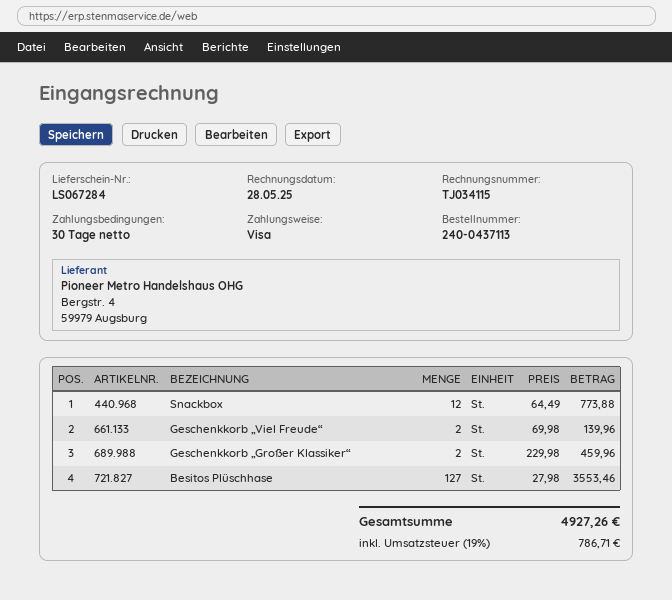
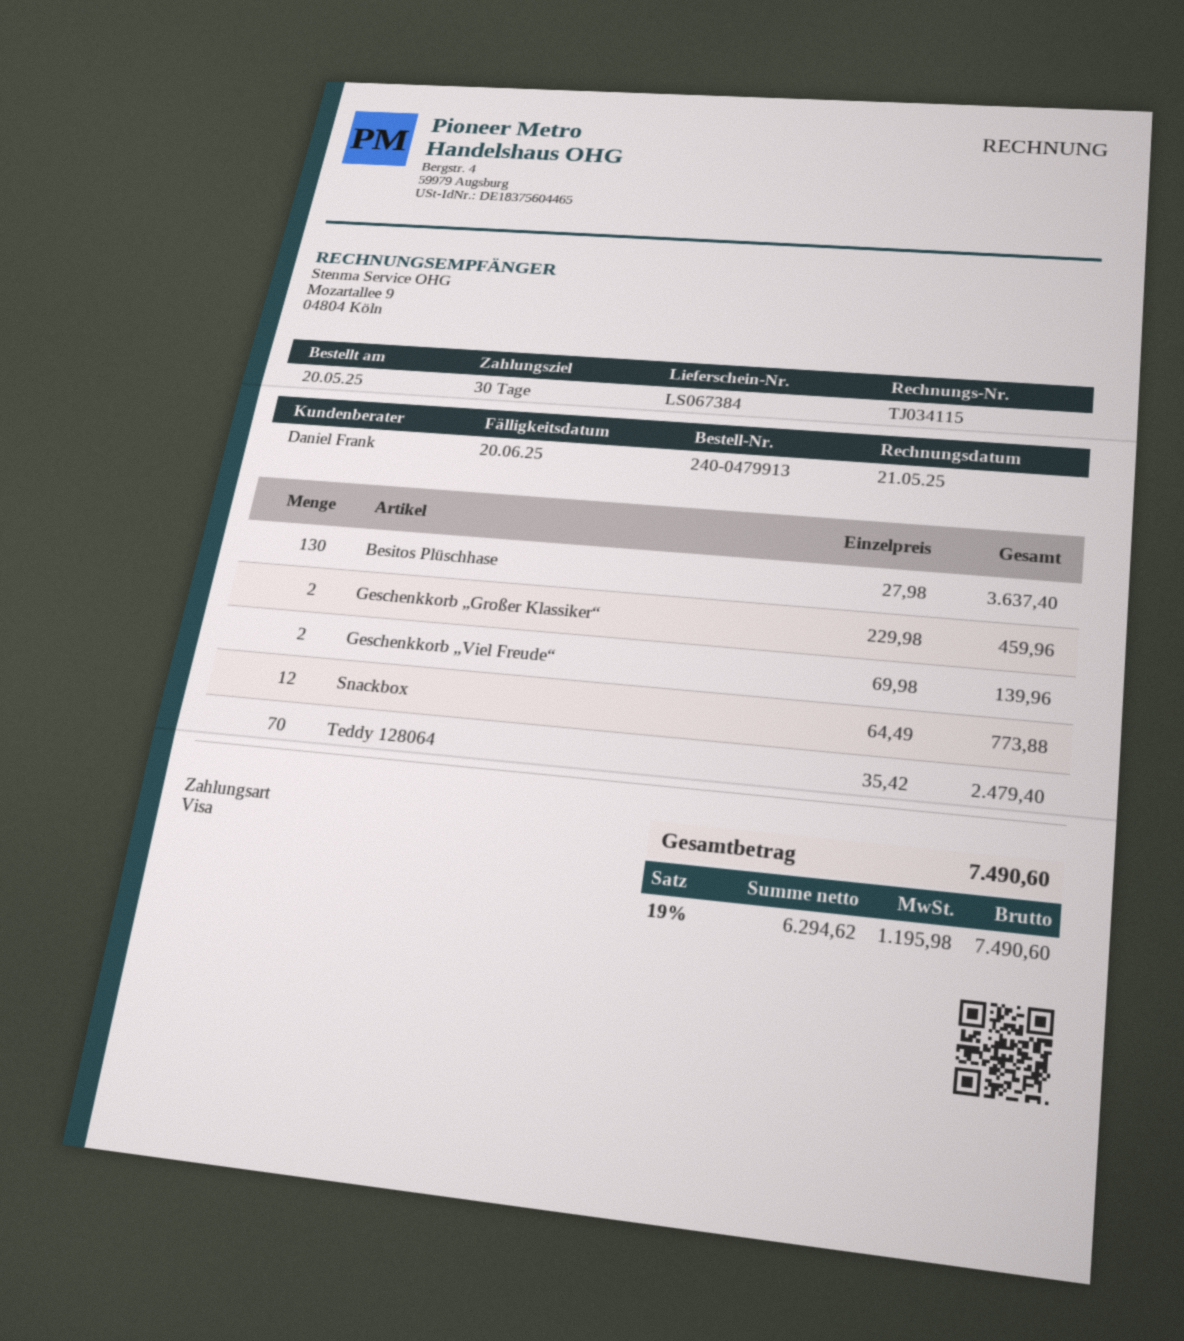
order number: 240-0437113 -> 240-0479913
delivery note number: LS067284 -> LS067384
invoice date: 2025-05-28 -> 2025-05-21
Besitos Plüschhase: 127 x 27.98 = 3553.46 -> 130 x 27.98 = 3637.40
Teddy 128064: none -> 70 x 35.42 = 2479.40
tax: 19% = 786.71 -> 19% = 1195.98
total: 4927.26 -> 7490.60

